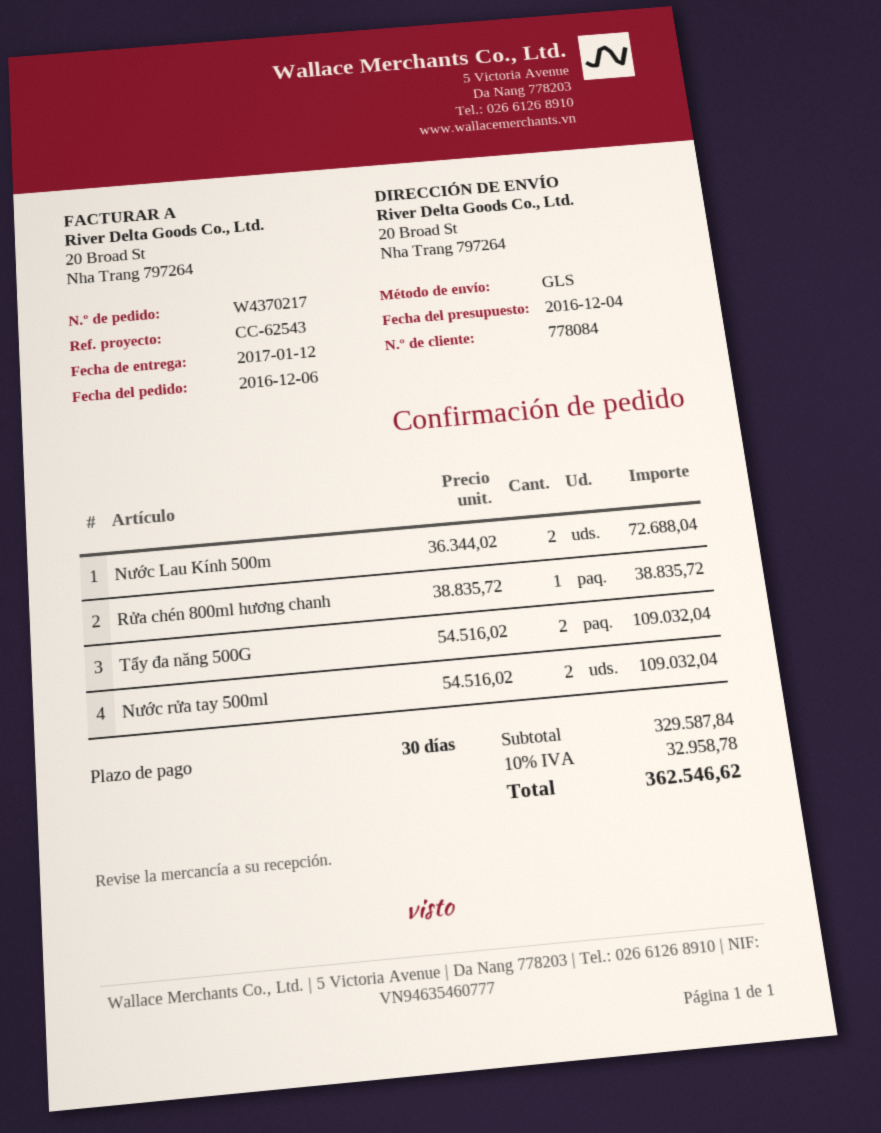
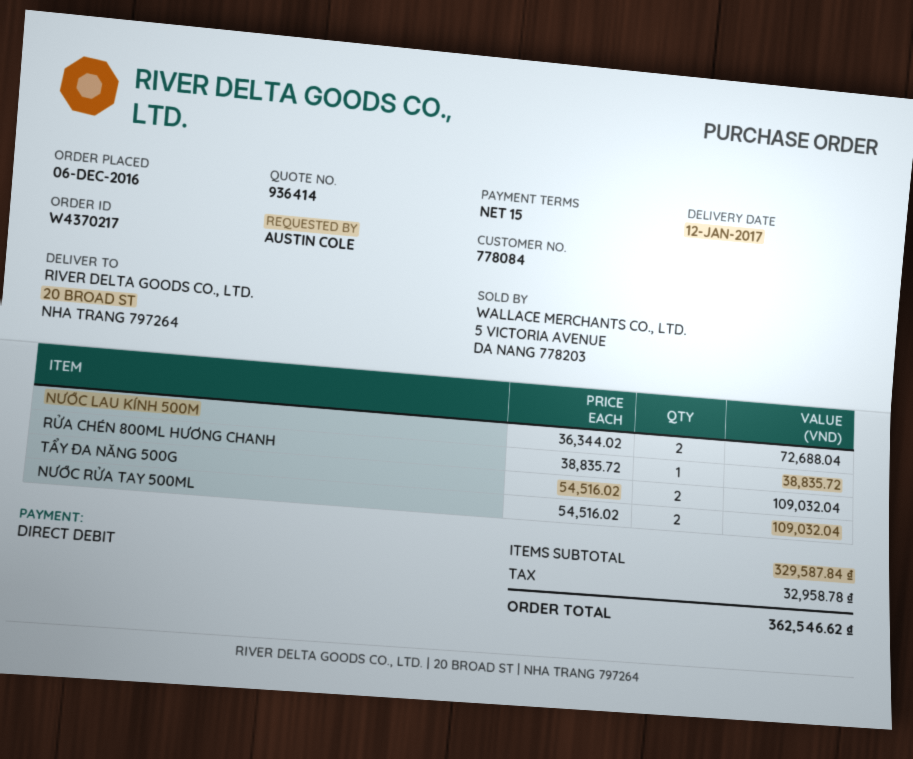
payment terms: 30 days -> 15 days

